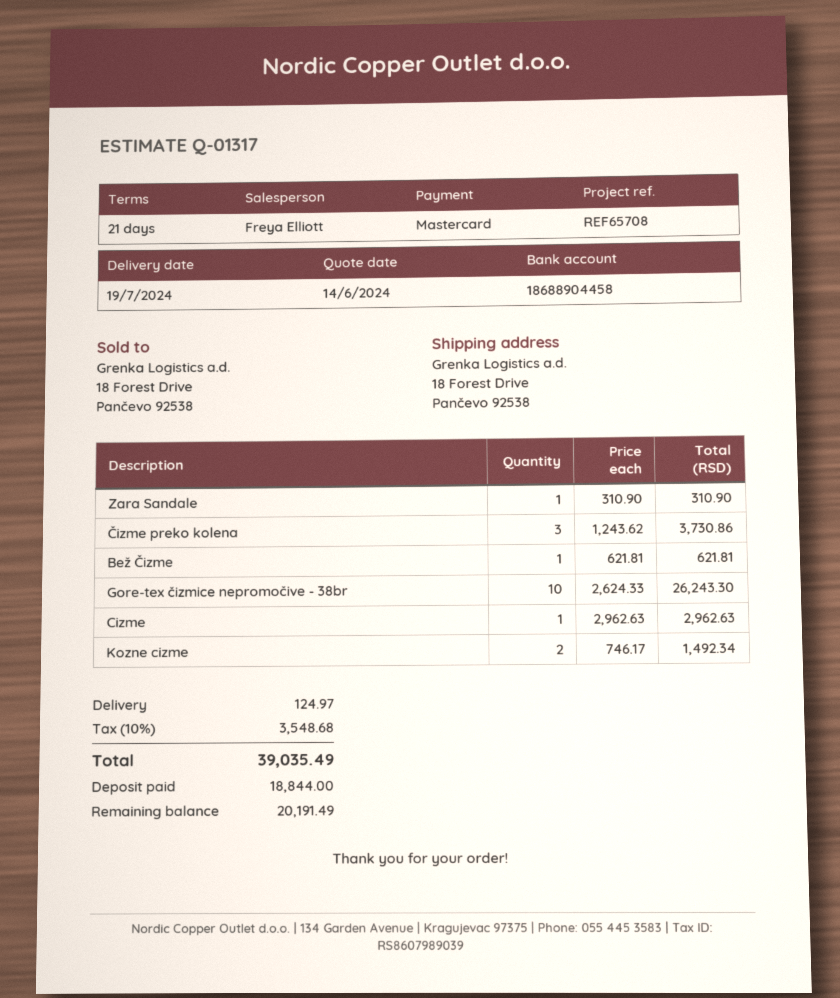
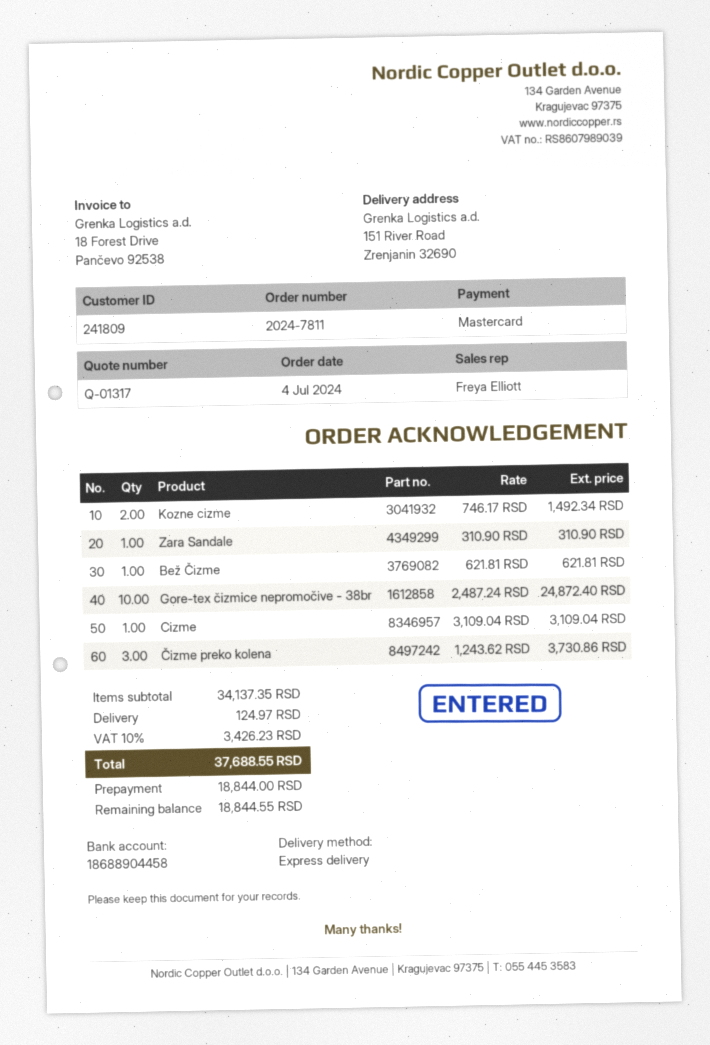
ship to: 18 Forest Drive, Pančevo 92538 -> 151 River Road, Zrenjanin 32690
Gore-tex čizmice nepromočive - 38br: 10 x 2624.33 = 26243.30 -> 10 x 2487.24 = 24872.40
Cizme: 1 x 2962.63 = 2962.63 -> 1 x 3109.04 = 3109.04
tax: 10% = 3548.68 -> 10% = 3426.23
total: 39035.49 -> 37688.55
balance: 20191.49 -> 18844.55

